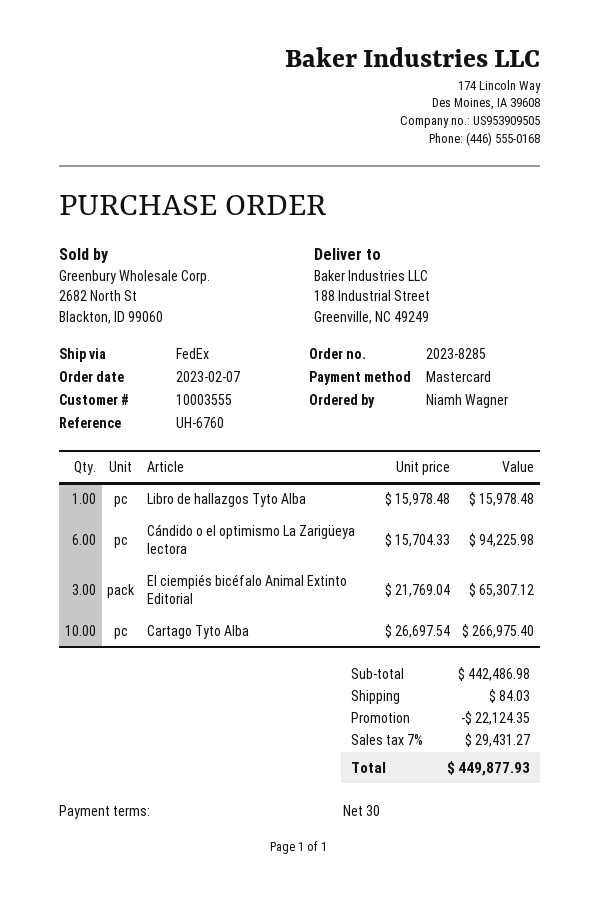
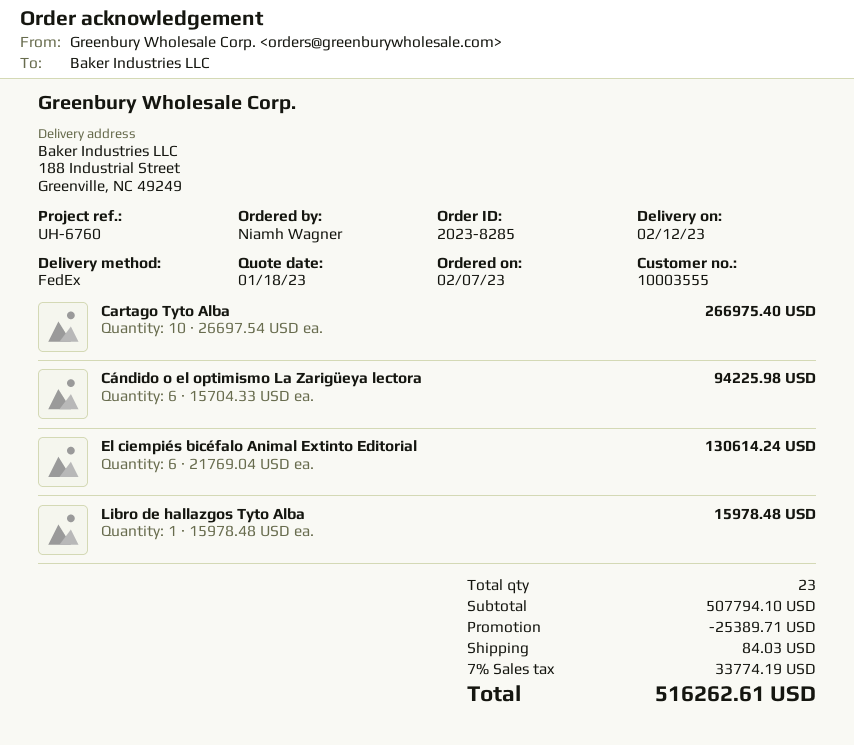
El ciempiés bicéfalo Animal Extinto Editorial: 3 x 21769.04 = 65307.12 -> 6 x 21769.04 = 130614.24
subtotal: 442486.98 -> 507794.10
discount: 22124.35 -> 25389.71
tax: 7% = 29431.27 -> 7% = 33774.19
total: 449877.93 -> 516262.61

